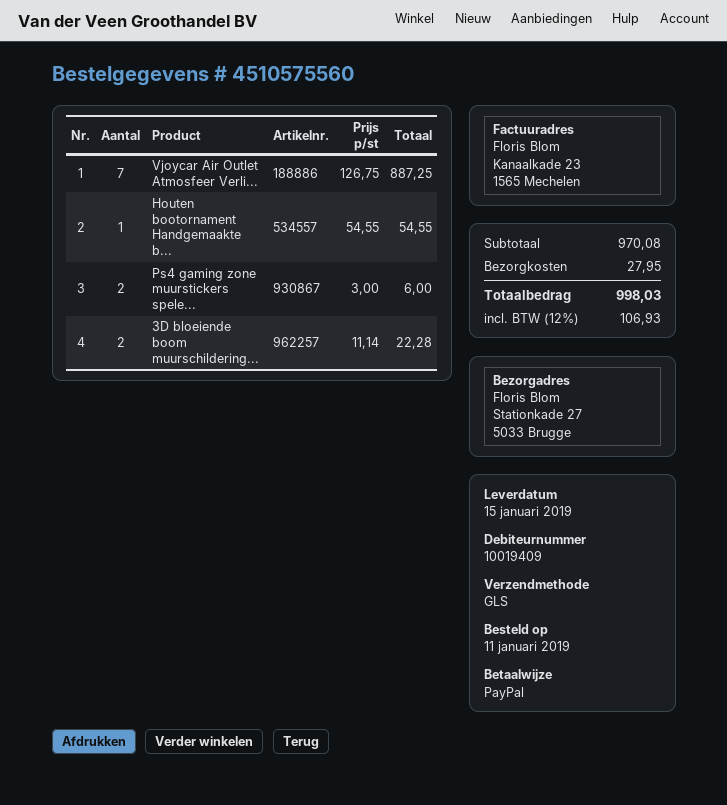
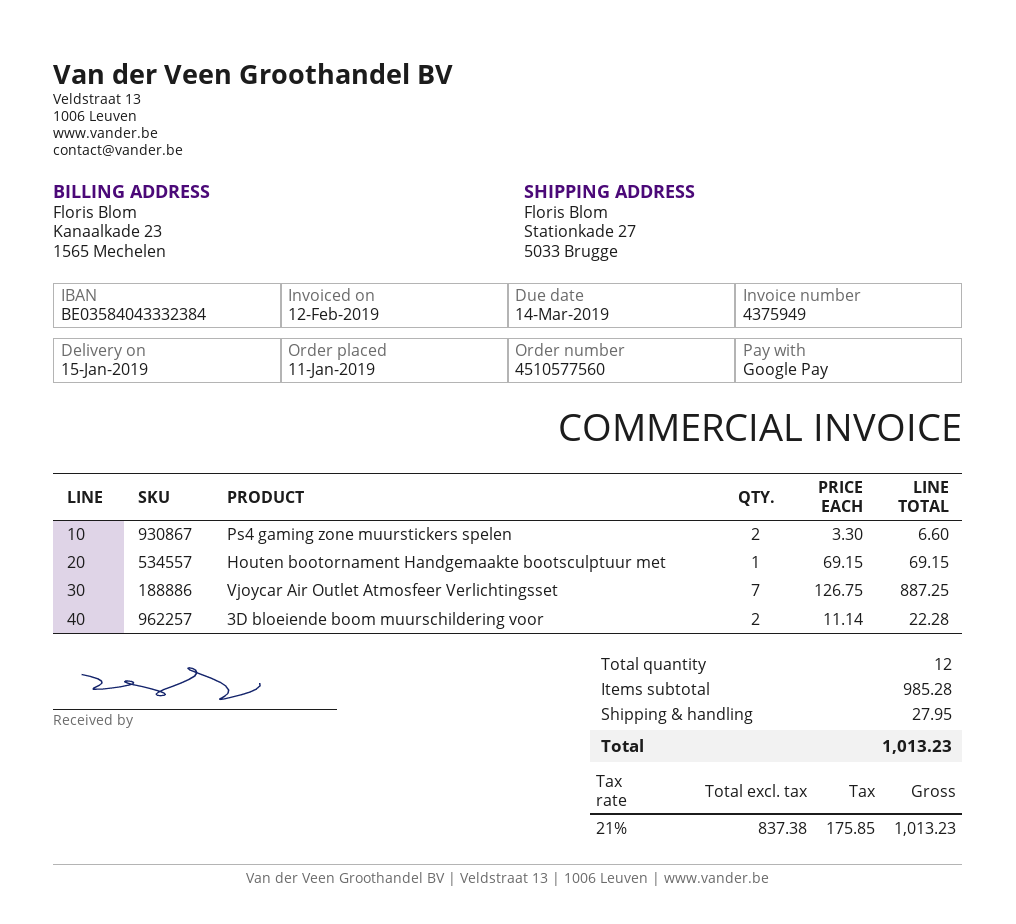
order number: 4510575560 -> 4510577560
payment method: PayPal -> Google Pay
Houten bootornament Handgemaakte b...: 1 x 54.55 = 54.55 -> 1 x 69.15 = 69.15
Ps4 gaming zone muurstickers spele...: 2 x 3.00 = 6.00 -> 2 x 3.30 = 6.60
subtotal: 970.08 -> 985.28
tax: 12% = 106.93 -> 21% = 175.85
total: 998.03 -> 1013.23

